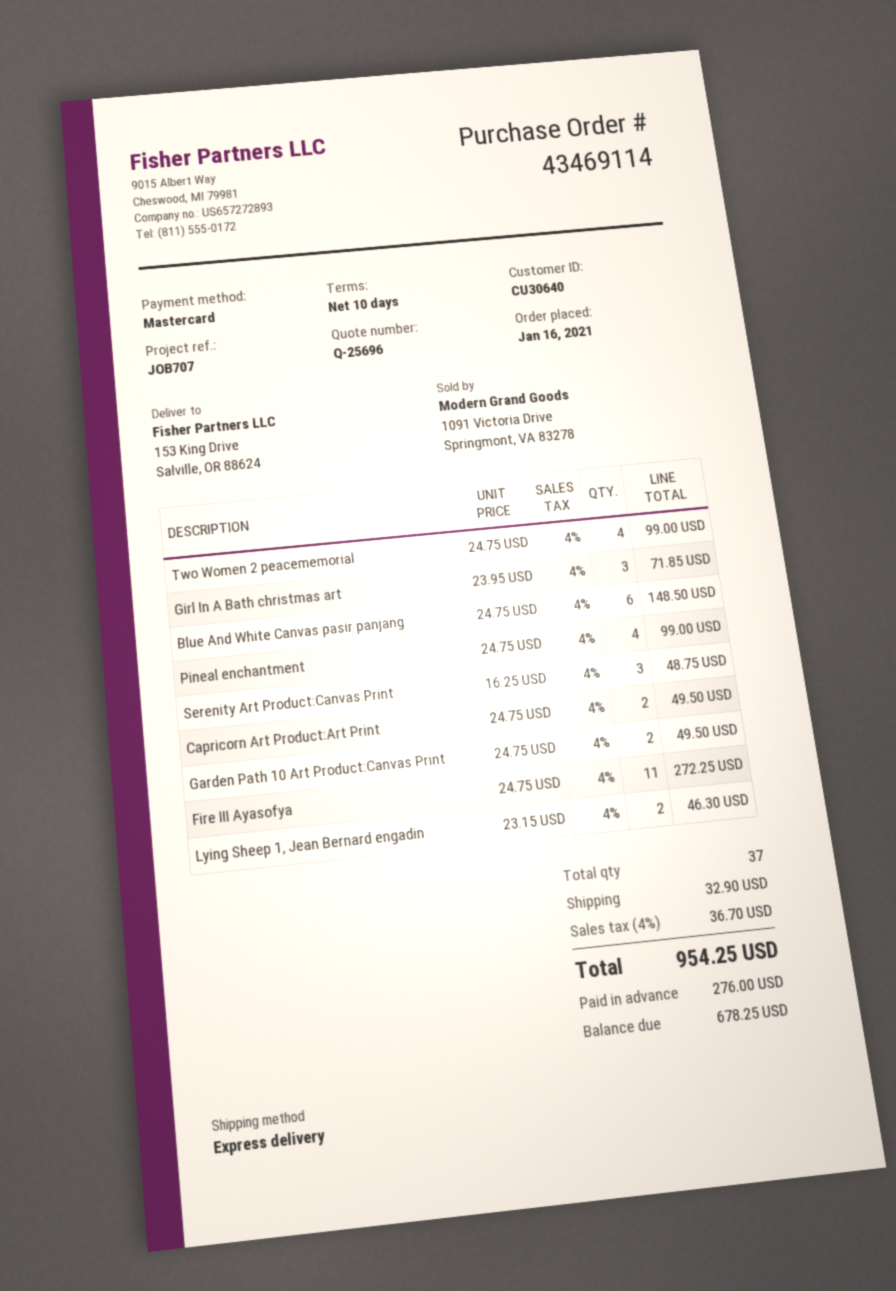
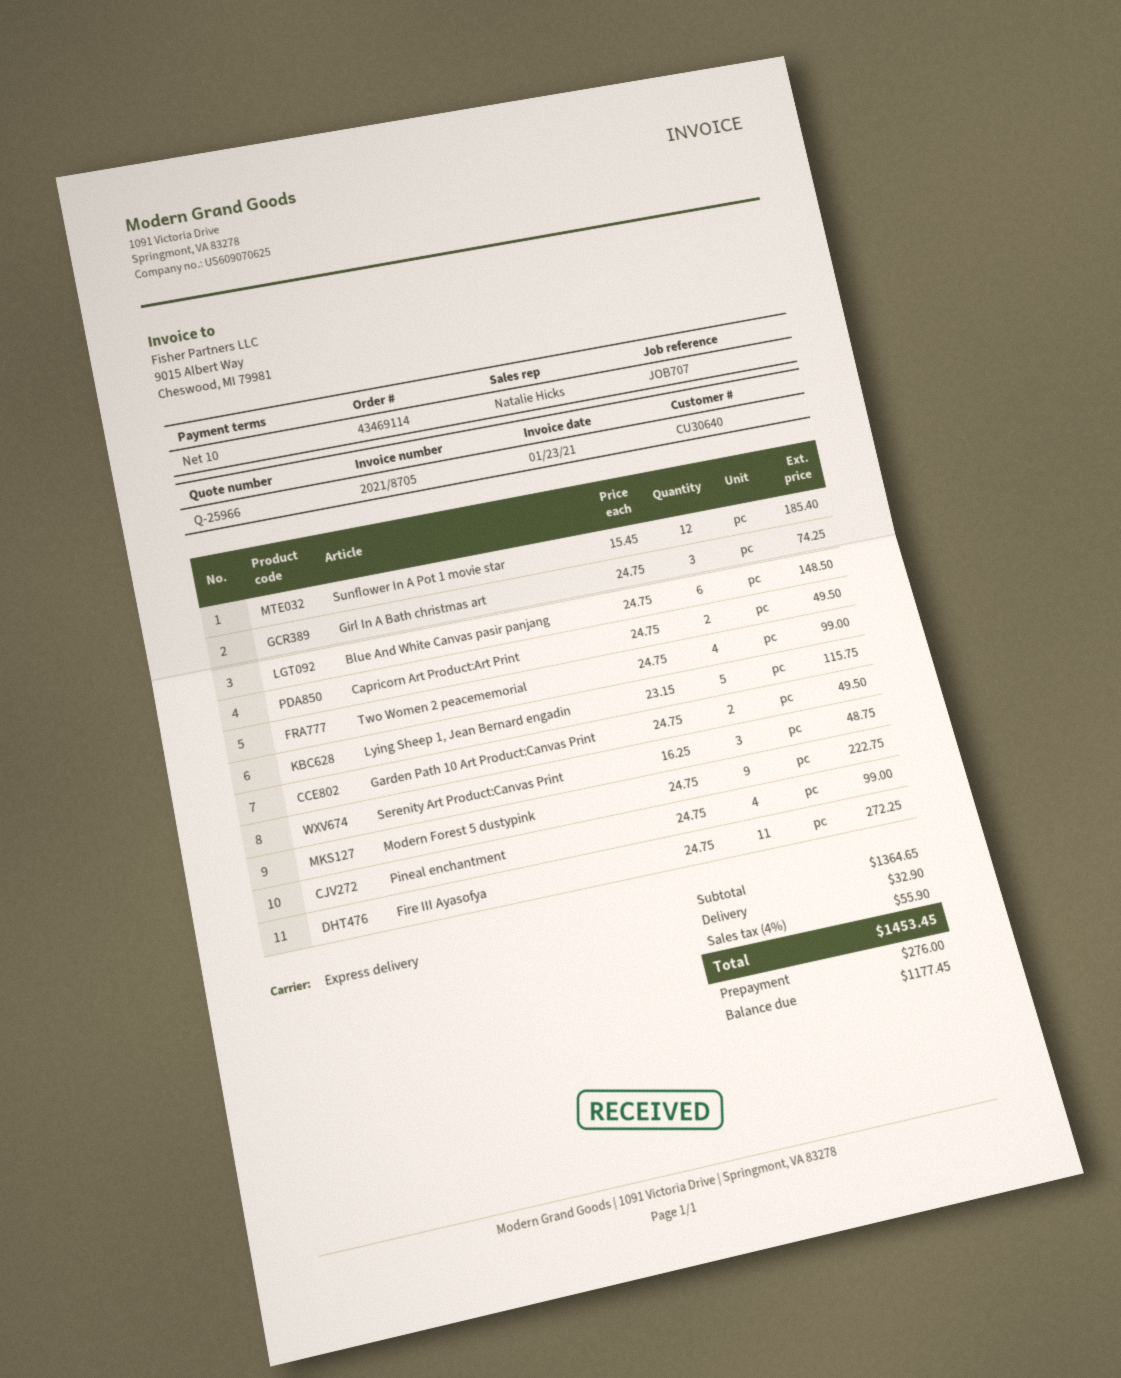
quote number: Q-25696 -> Q-25966
Girl In A Bath christmas art: 3 x 23.95 = 71.85 -> 3 x 24.75 = 74.25
Lying Sheep 1, Jean Bernard engadin: 2 x 23.15 = 46.30 -> 5 x 23.15 = 115.75
Sunflower In A Pot 1 movie star: none -> 12 x 15.45 = 185.40
Modern Forest 5 dustypink: none -> 9 x 24.75 = 222.75
tax: 4% = 36.70 -> 4% = 55.90
total: 954.25 -> 1453.45
balance: 678.25 -> 1177.45

